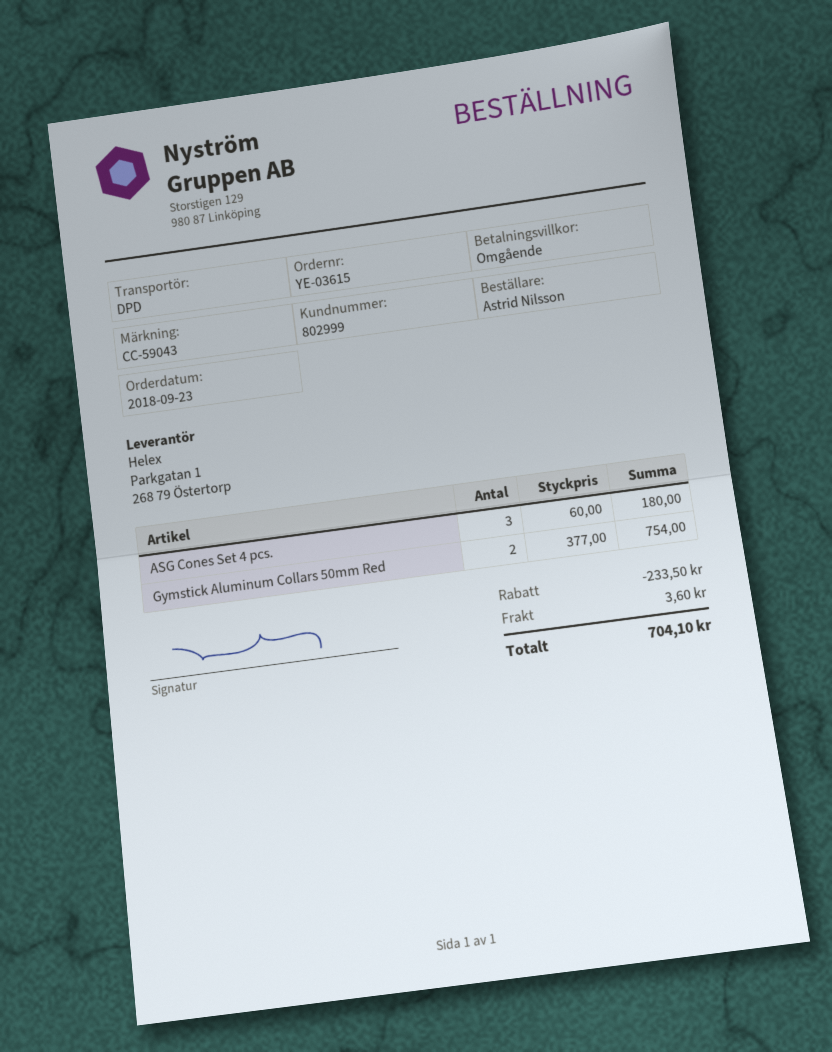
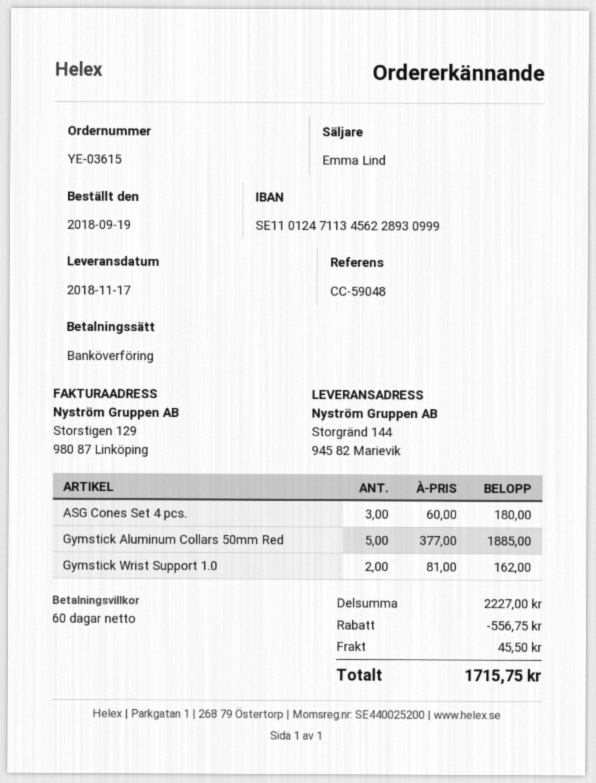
order date: 2018-09-23 -> 2018-09-19
payment terms: on receipt -> 60 days
reference: CC-59043 -> CC-59048
Gymstick Aluminum Collars 50mm Red: 2 x 377.00 = 754.00 -> 5 x 377.00 = 1885.00
Gymstick Wrist Support 1.0: none -> 2 x 81.00 = 162.00
discount: 233.50 -> 556.75
shipping: 3.60 -> 45.50
total: 704.10 -> 1715.75

